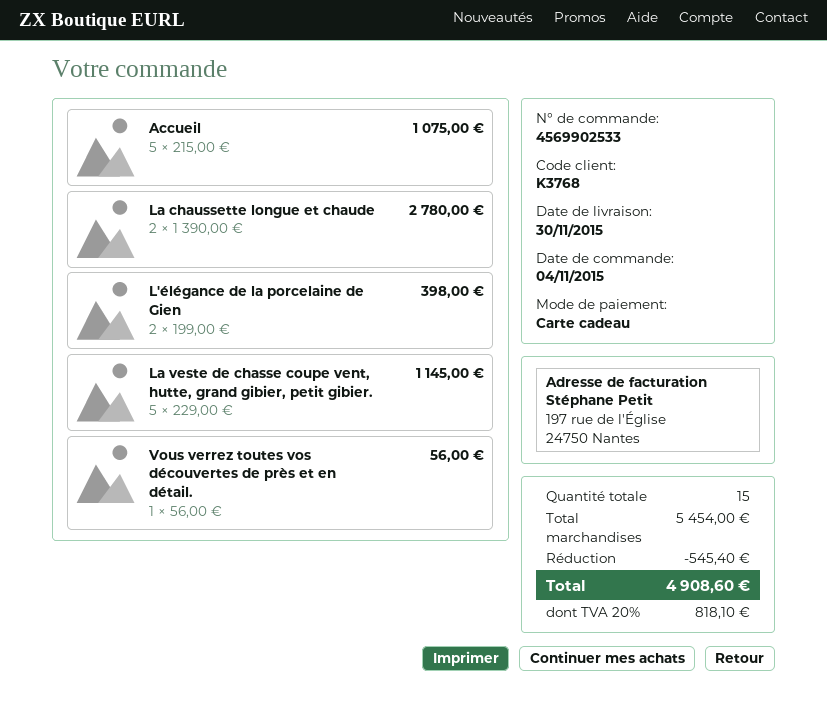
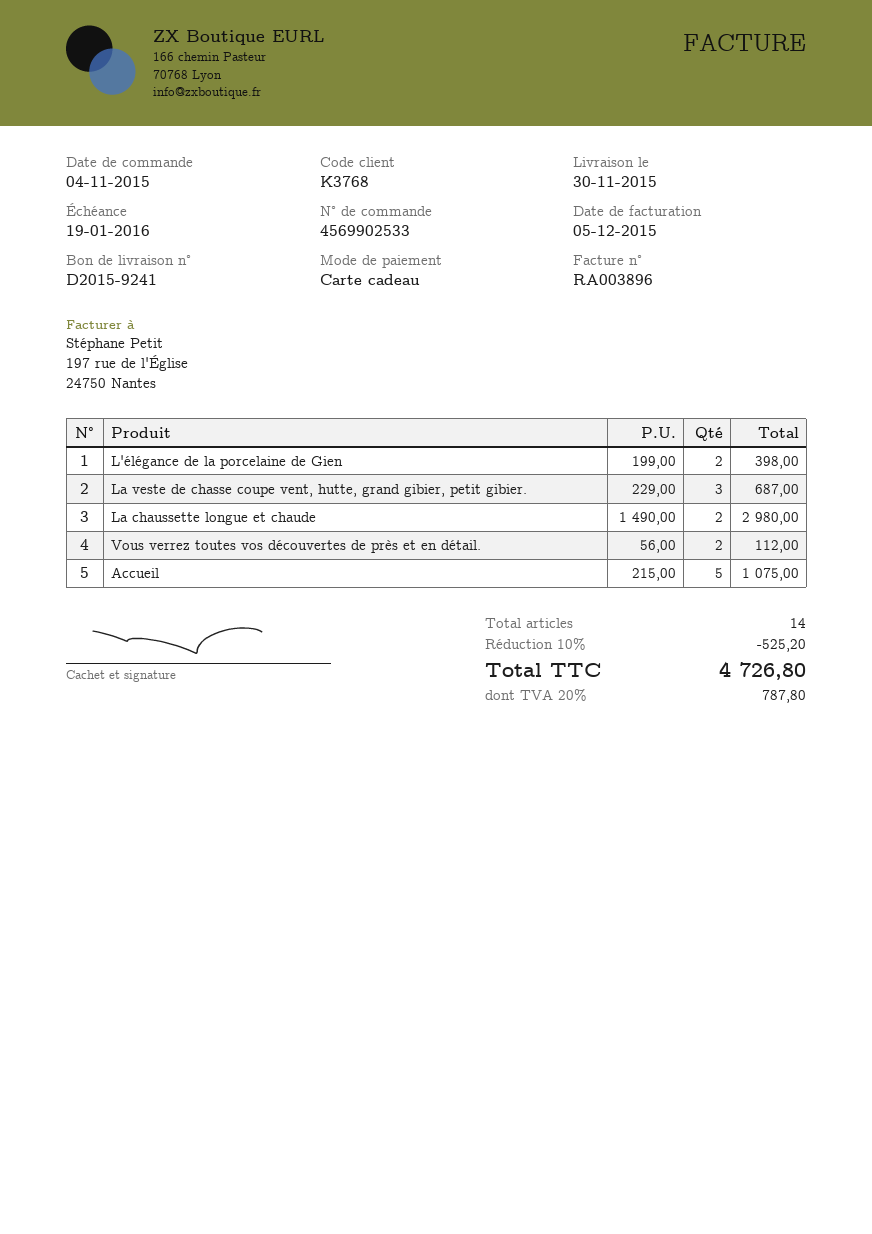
La chaussette longue et chaude: 2 x 1390.00 = 2780.00 -> 2 x 1490.00 = 2980.00
La veste de chasse coupe vent, hutte, grand gibier, petit gibier.: 5 x 229.00 = 1145.00 -> 3 x 229.00 = 687.00
Vous verrez toutes vos découvertes de près et en détail.: 1 x 56.00 = 56.00 -> 2 x 56.00 = 112.00
total quantity: 15 -> 14
discount: 545.40 -> 525.20
tax: 20% = 818.10 -> 20% = 787.80
total: 4908.60 -> 4726.80

